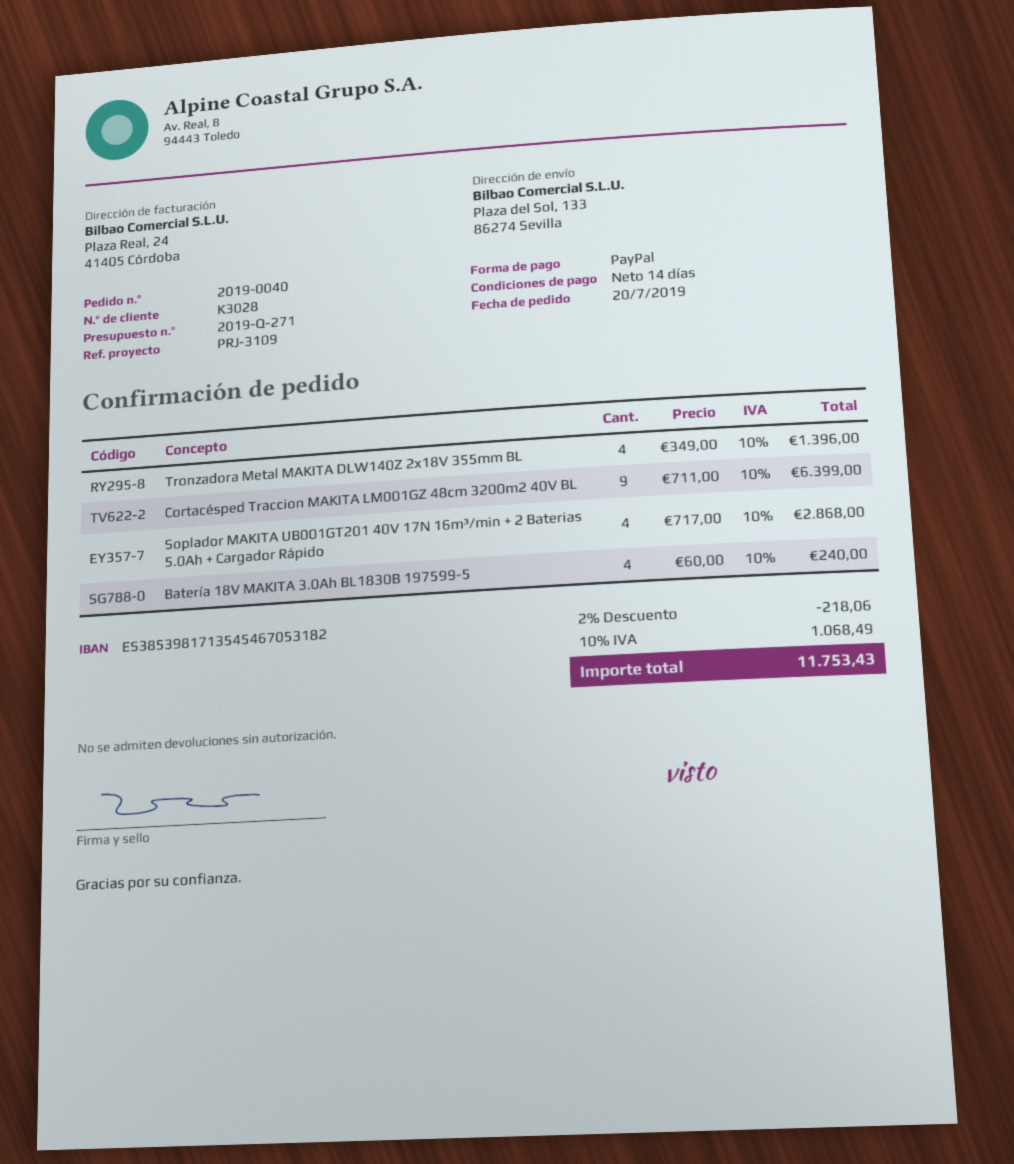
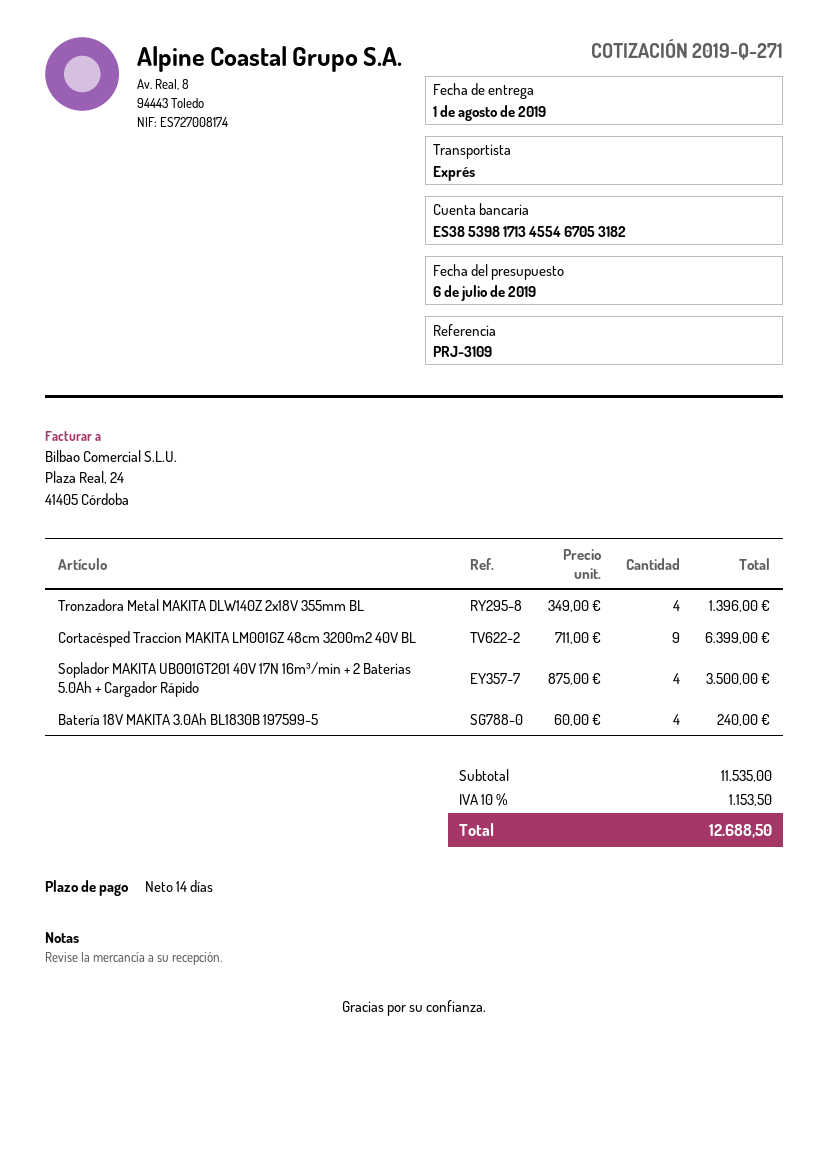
bank account: ES3853981713545467053182 -> ES3853981713455467053182
Soplador MAKITA UB001GT201 40V 17N 16m³/min + 2 Baterias 5.0Ah + Cargador Rápido: 4 x 717.00 = 2868.00 -> 4 x 875.00 = 3500.00
discount: 2% = 218.06 -> none
tax: 10% = 1068.49 -> 10% = 1153.50
total: 11753.43 -> 12688.50

